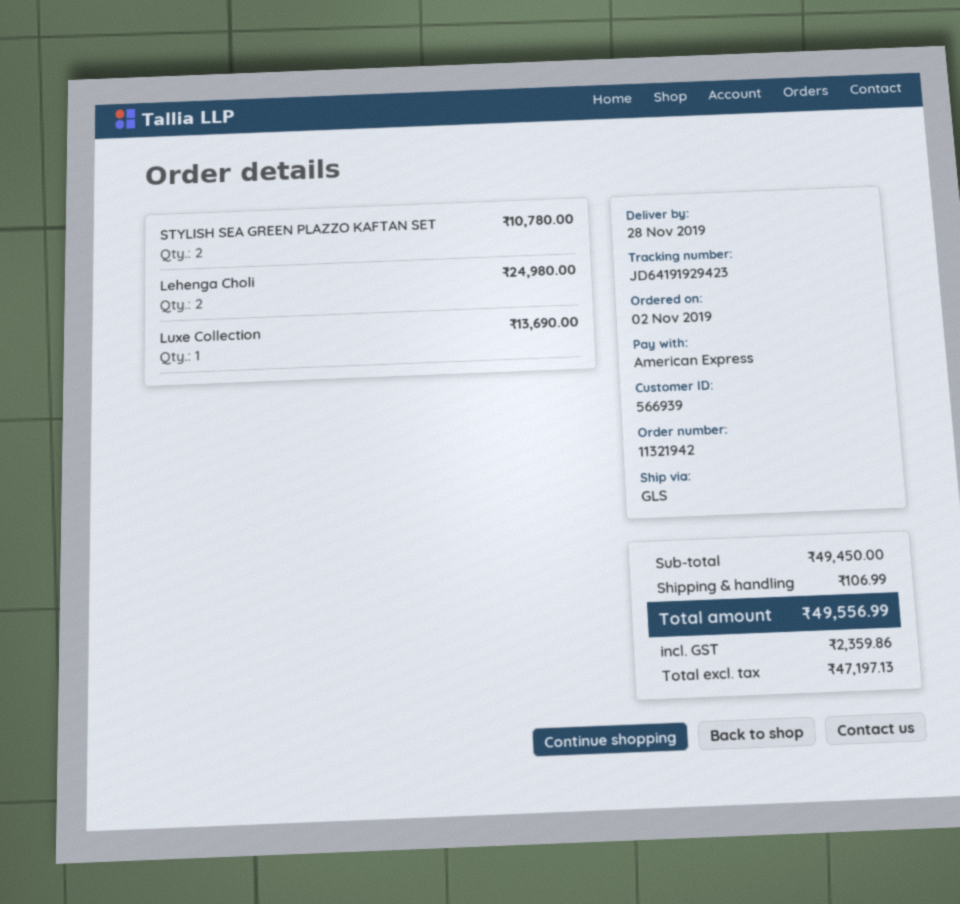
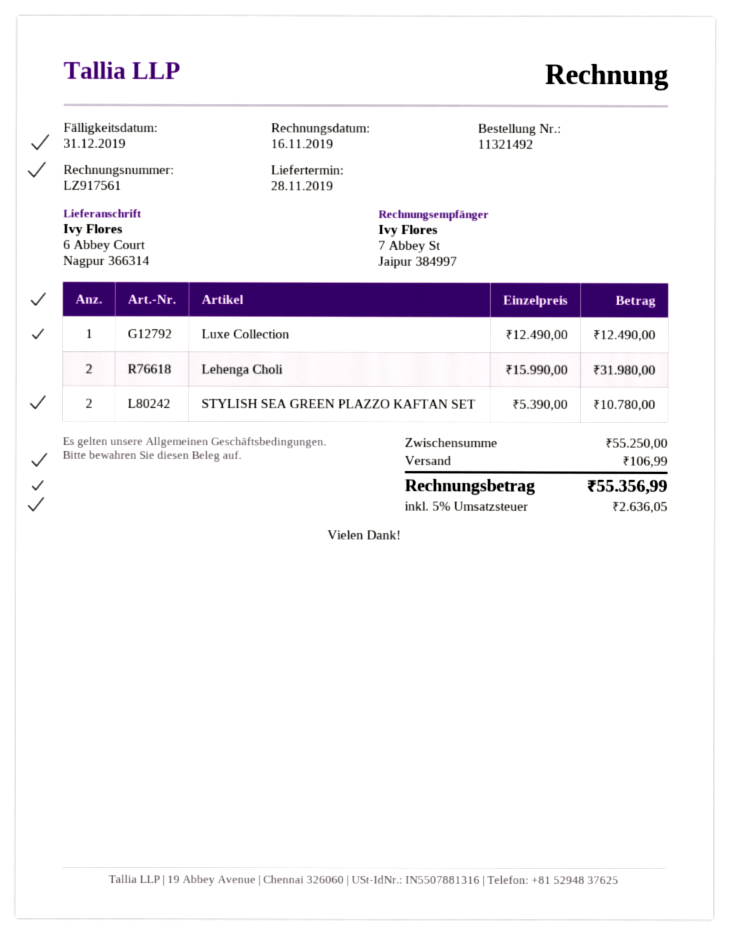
order number: 11321942 -> 11321492
Lehenga Choli: 2 for 24980.00 -> 2 for 31980.00
Luxe Collection: 1 for 13690.00 -> 1 for 12490.00
subtotal: 49450.00 -> 55250.00
tax: 2359.86 -> 2636.05
total: 49556.99 -> 55356.99

